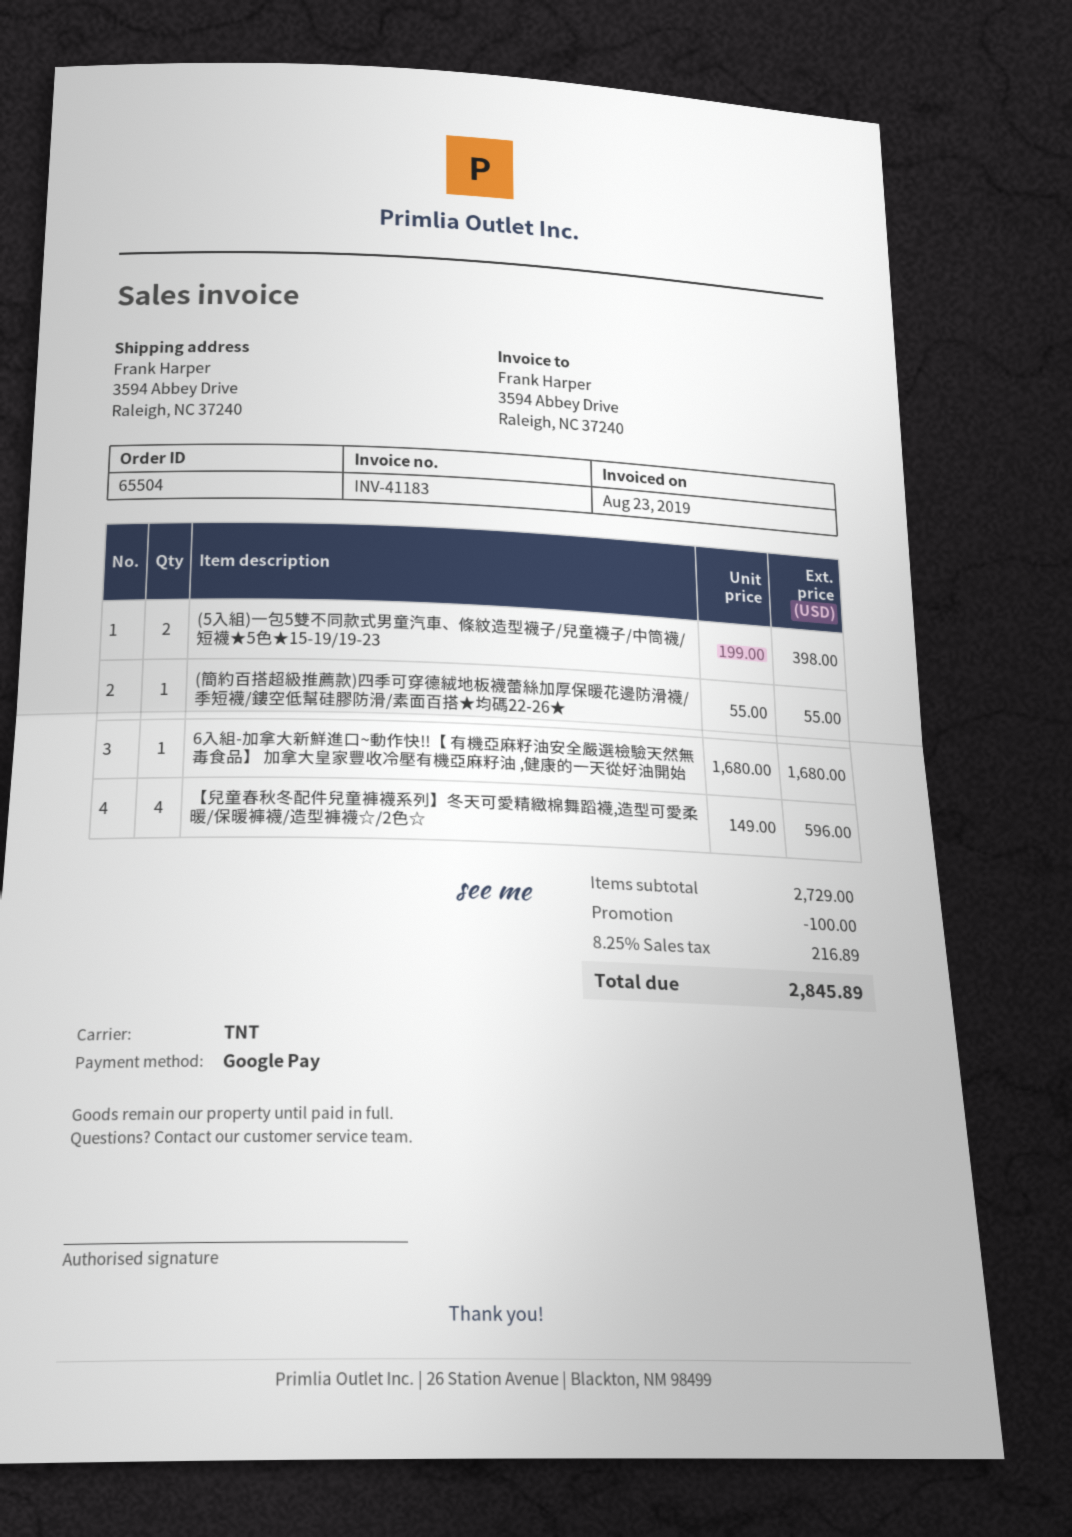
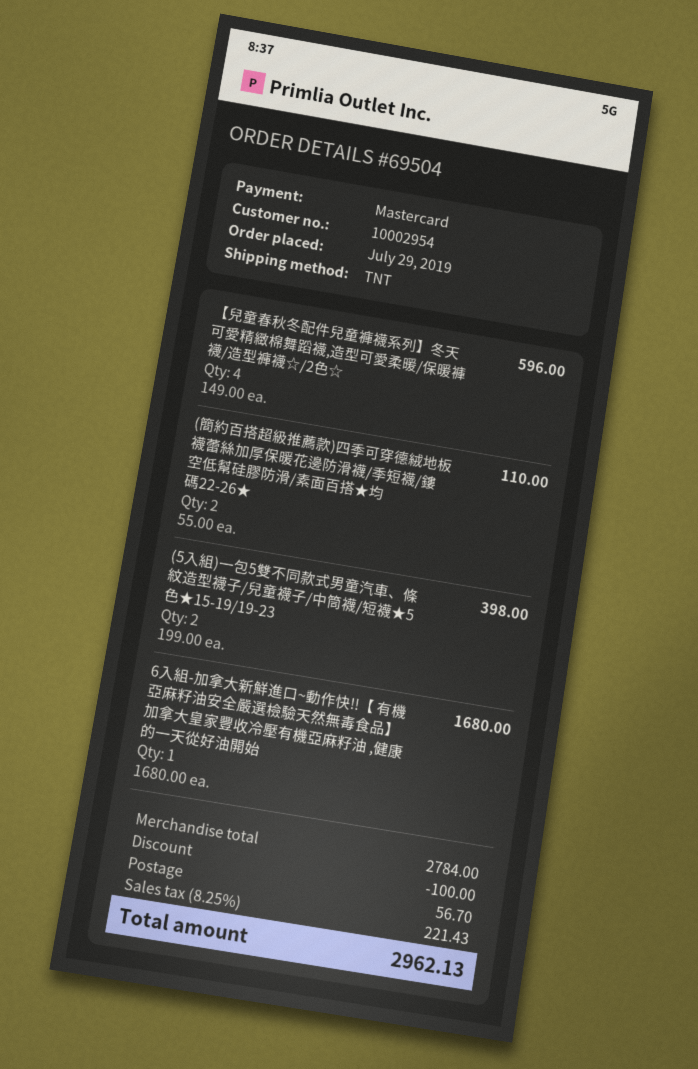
order number: 65504 -> 69504
payment method: Google Pay -> Mastercard
(簡約百搭超級推薦款)四季可穿德絨地板襪蕾絲加厚保暖花邊防滑襪/季短襪/鏤空低幫硅膠防滑/素面百搭★均碼22-26★: 1 x 55.00 = 55.00 -> 2 x 55.00 = 110.00
subtotal: 2729.00 -> 2784.00
shipping: none -> 56.70
tax: 8.25% = 216.89 -> 8.25% = 221.43
total: 2845.89 -> 2962.13

